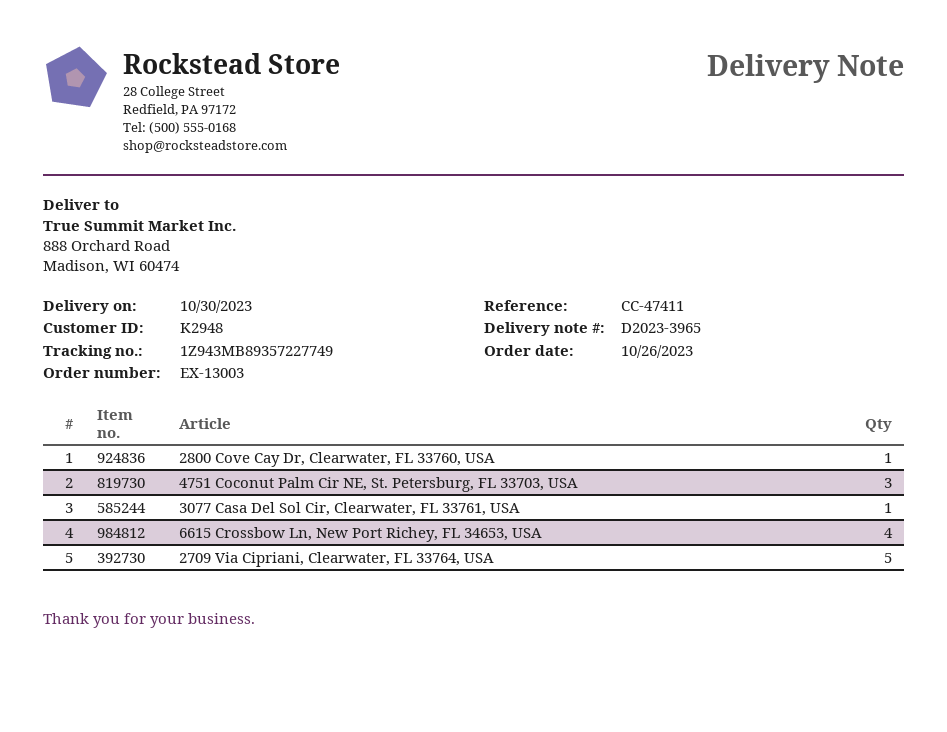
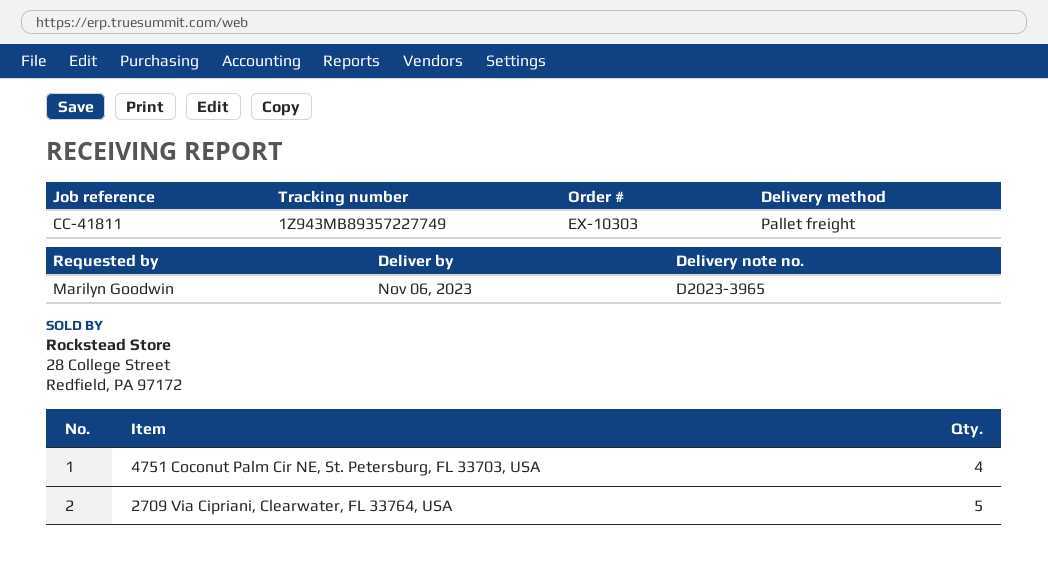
order number: EX-13003 -> EX-10303
delivery date: 2023-10-30 -> 2023-11-06
reference: CC-47411 -> CC-41811
2800 Cove Cay Dr, Clearwater, FL 33760, USA: 1 -> none
4751 Coconut Palm Cir NE, St. Petersburg, FL 33703, USA: 3 -> 4
3077 Casa Del Sol Cir, Clearwater, FL 33761, USA: 1 -> none
6615 Crossbow Ln, New Port Richey, FL 34653, USA: 4 -> none

